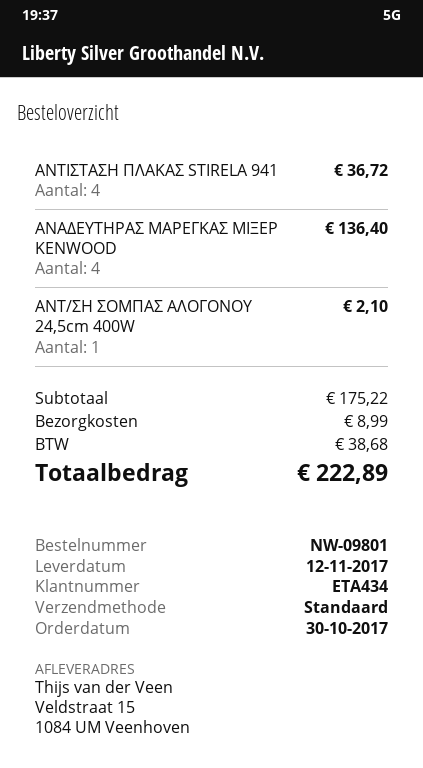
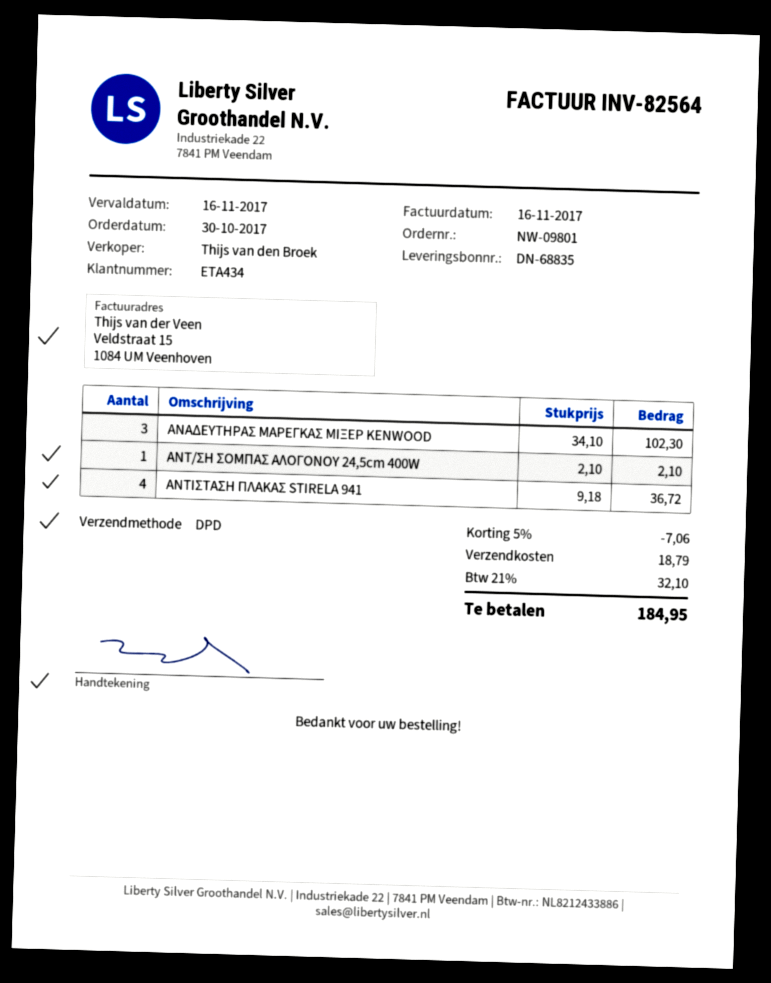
shipping method: standard -> DPD
ΑΝΑΔΕΥΤΗΡΑΣ ΜΑΡΕΓΚΑΣ ΜΙΞΕΡ KENWOOD: 4 for 136.40 -> 3 for 102.30
discount: none -> 5% = 7.06
shipping: 8.99 -> 18.79
tax: 38.68 -> 32.10
total: 222.89 -> 184.95

